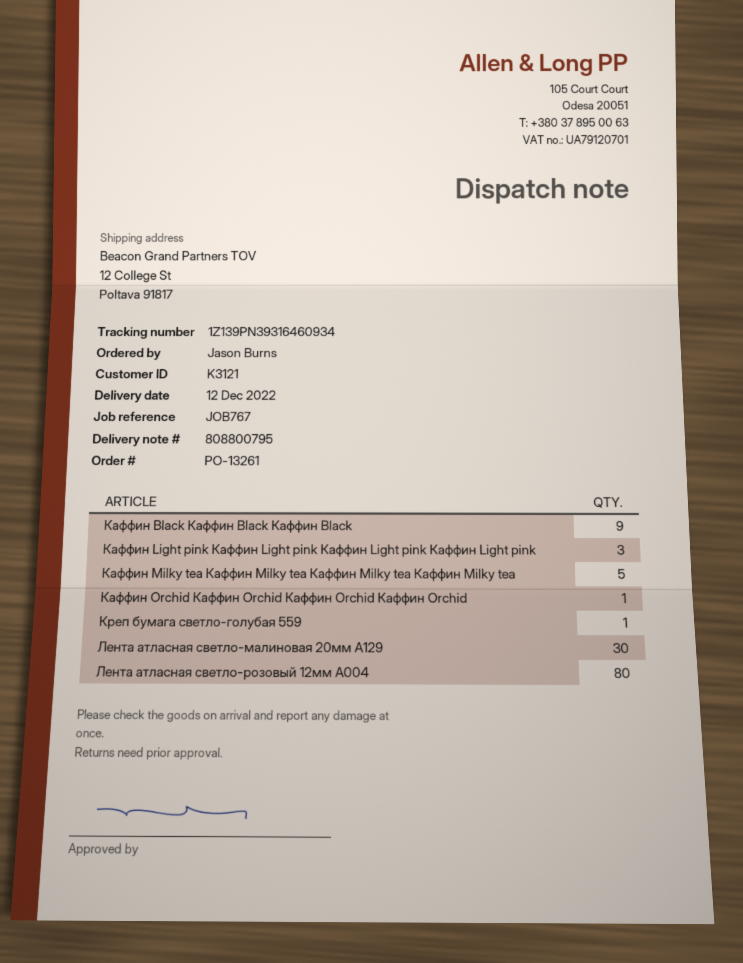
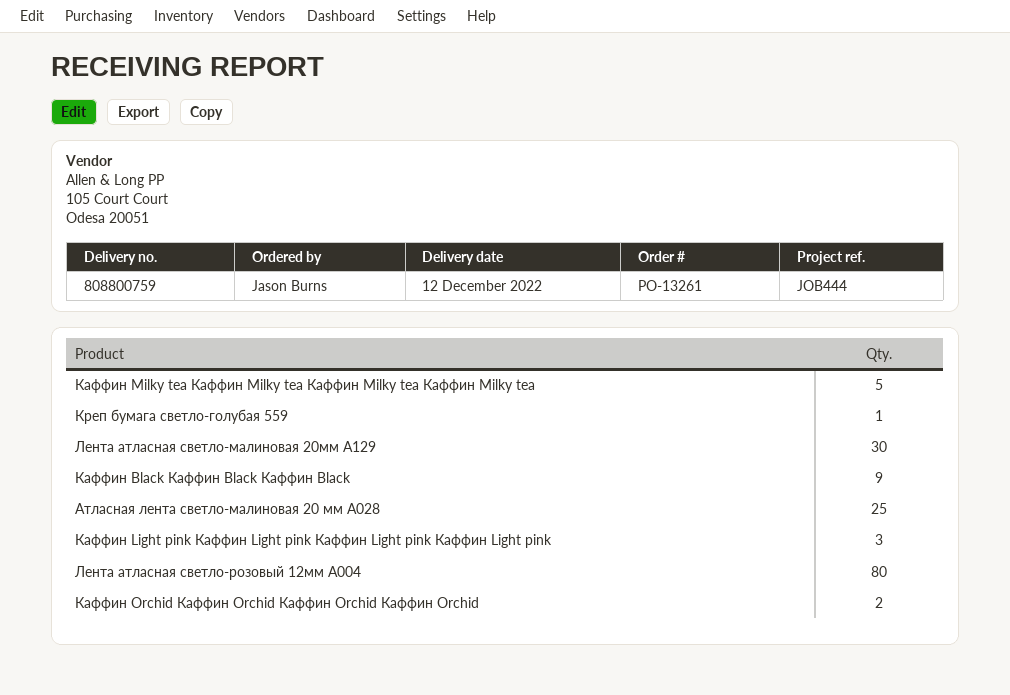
delivery note number: 808800795 -> 808800759
reference: JOB767 -> JOB444
Каффин Orchid Каффин Orchid Каффин Orchid Каффин Orchid: 1 -> 2
Атласная лента светло-малиновая 20 мм А028: none -> 25

